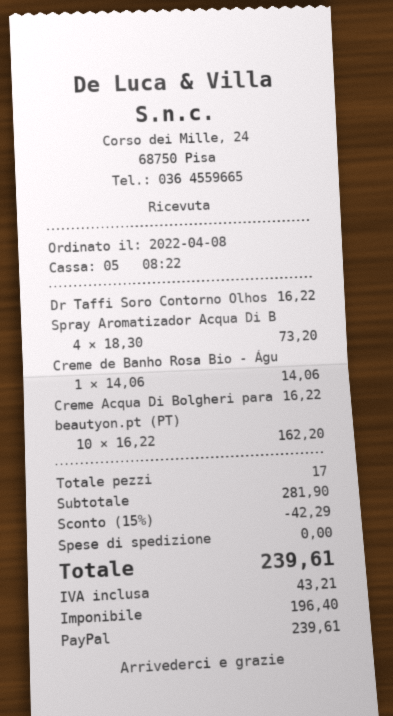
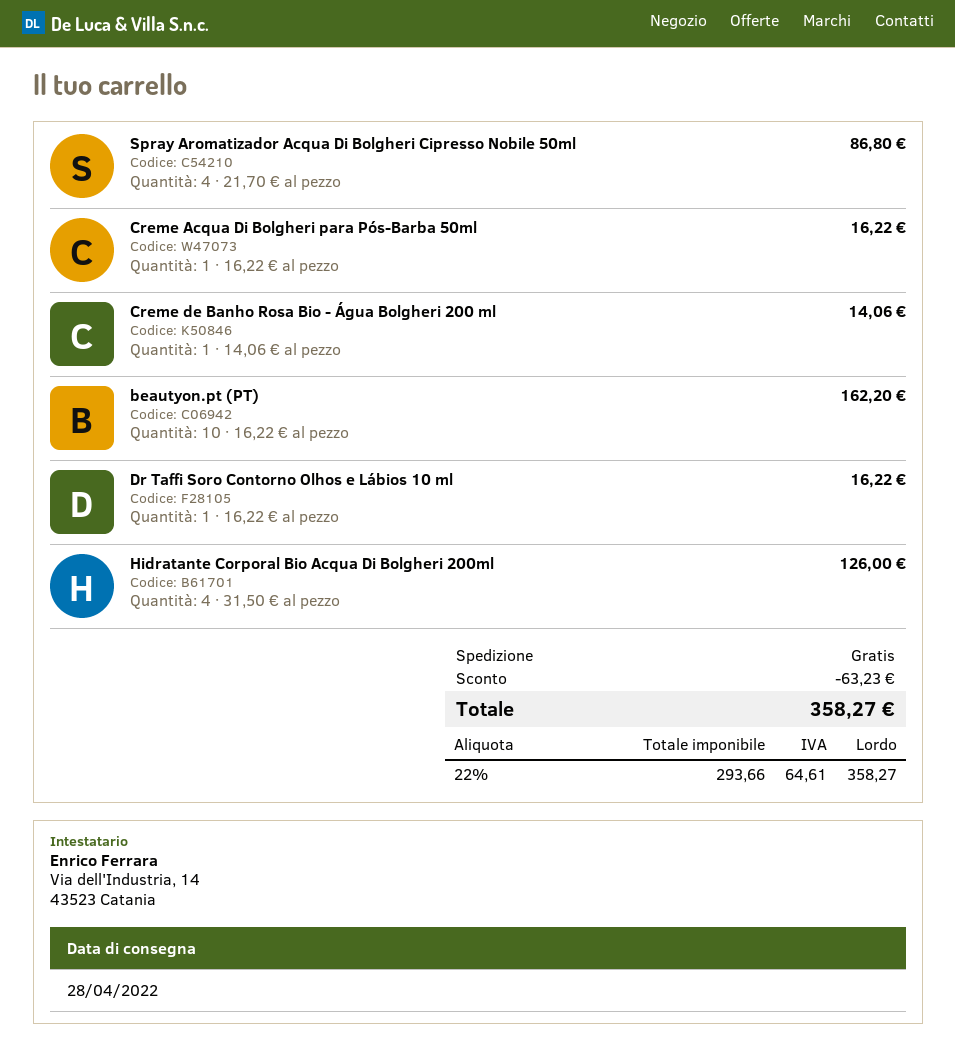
Spray Aromatizador Acqua Di B: 4 x 18.30 = 73.20 -> 4 x 21.70 = 86.80
Hidratante Corporal Bio Acqua Di Bolgheri 200ml: none -> 4 x 31.50 = 126.00
discount: 42.29 -> 63.23
net: 196.40 -> 293.66
tax: 43.21 -> 64.61
total: 239.61 -> 358.27

